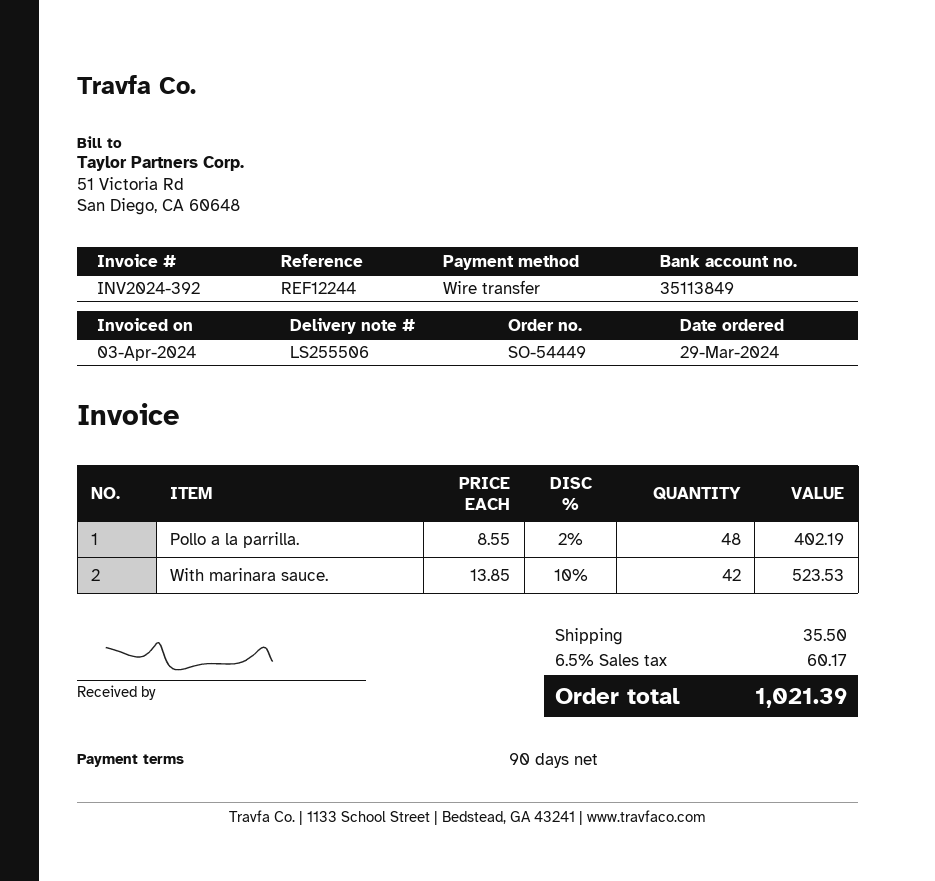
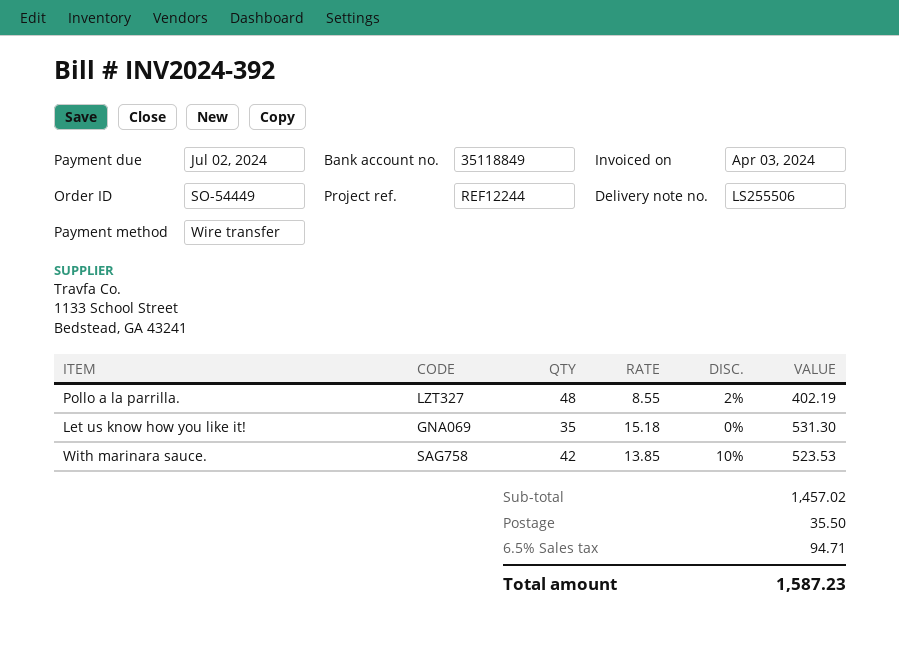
bank account: 35113849 -> 35118849
Let us know how you like it!: none -> 35 x 15.18 = 531.30
tax: 6.5% = 60.17 -> 6.5% = 94.71
total: 1021.39 -> 1587.23

